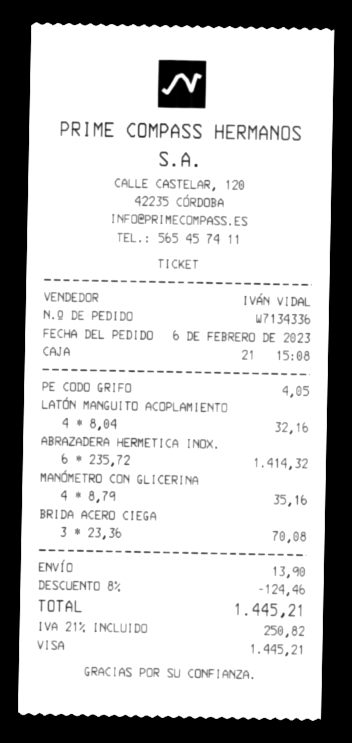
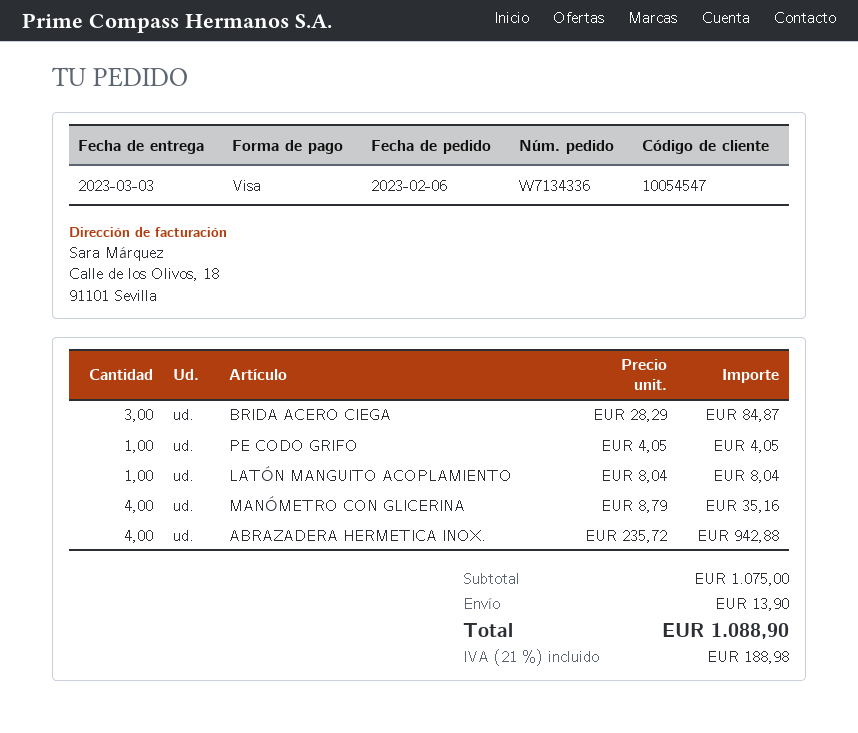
LATÓN MANGUITO ACOPLAMIENTO: 4 x 8.04 = 32.16 -> 1 x 8.04 = 8.04
ABRAZADERA HERMETICA INOX.: 6 x 235.72 = 1414.32 -> 4 x 235.72 = 942.88
BRIDA ACERO CIEGA: 3 x 23.36 = 70.08 -> 3 x 28.29 = 84.87
discount: 8% = 124.46 -> none
tax: 21% = 250.82 -> 21% = 188.98
total: 1445.21 -> 1088.90

